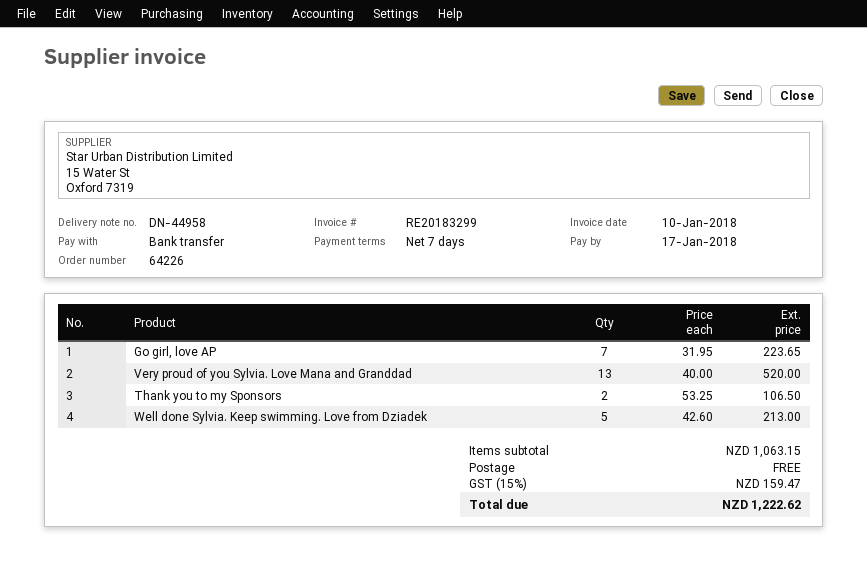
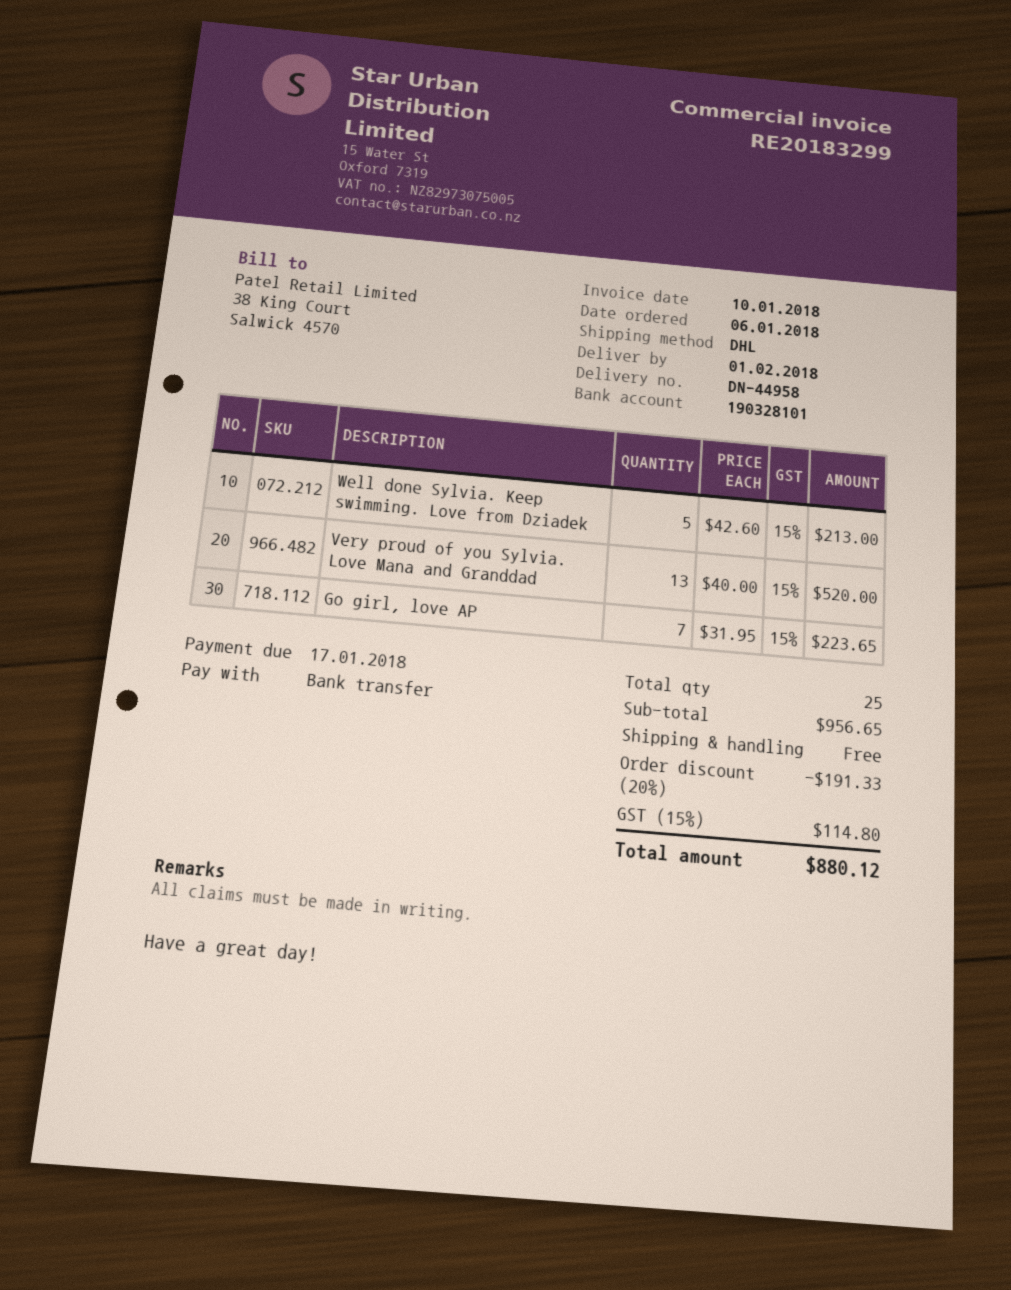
Thank you to my Sponsors: 2 x 53.25 = 106.50 -> none
subtotal: 1063.15 -> 956.65
discount: none -> 20% = 191.33
tax: 15% = 159.47 -> 15% = 114.80
total: 1222.62 -> 880.12

